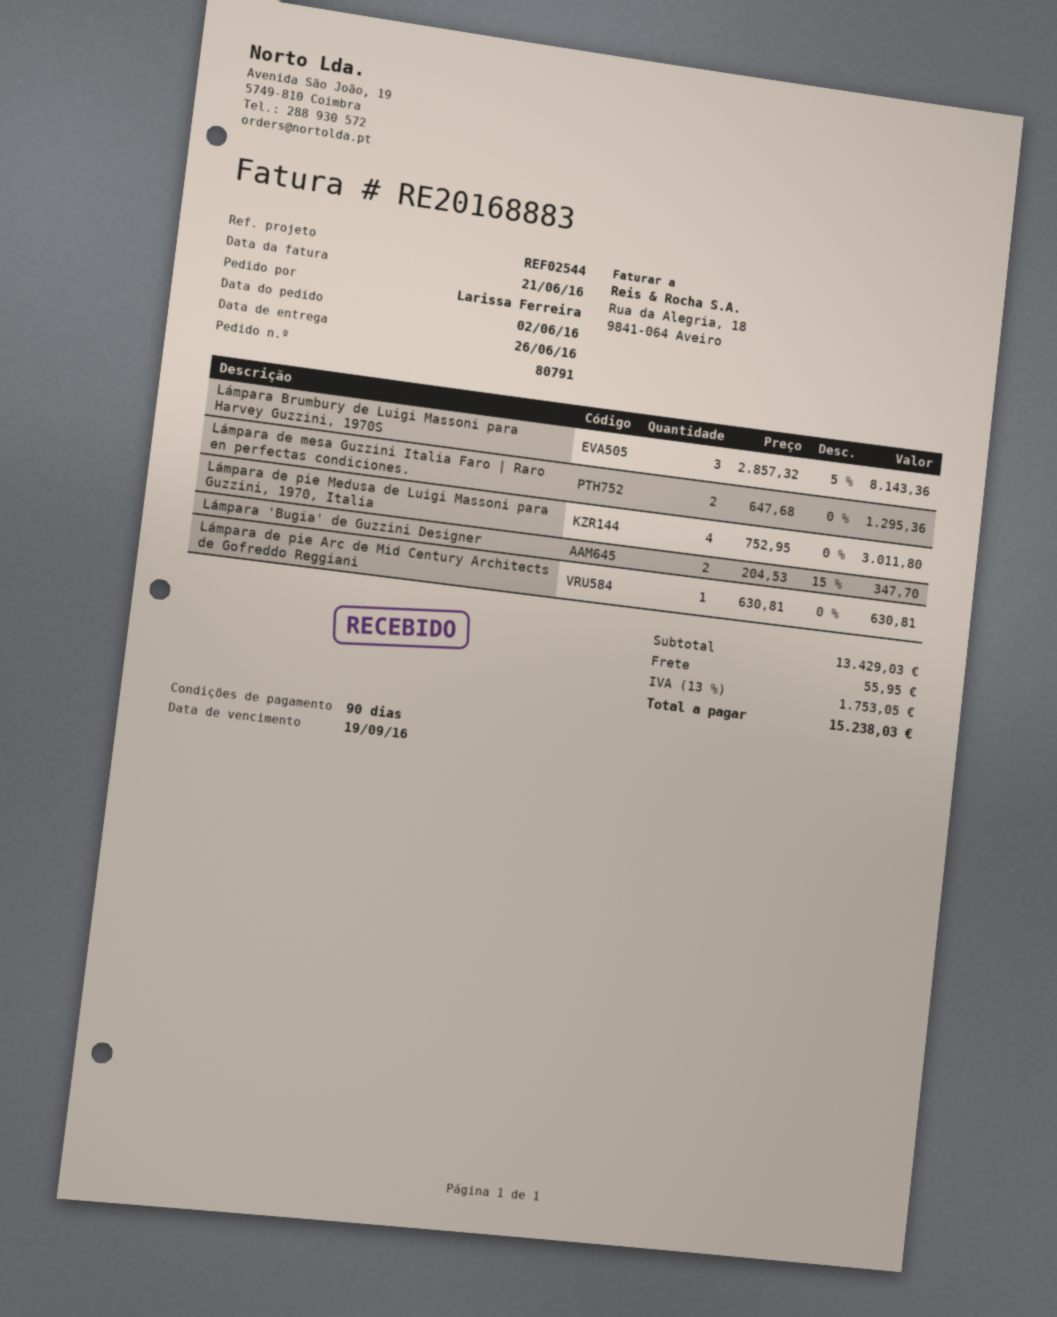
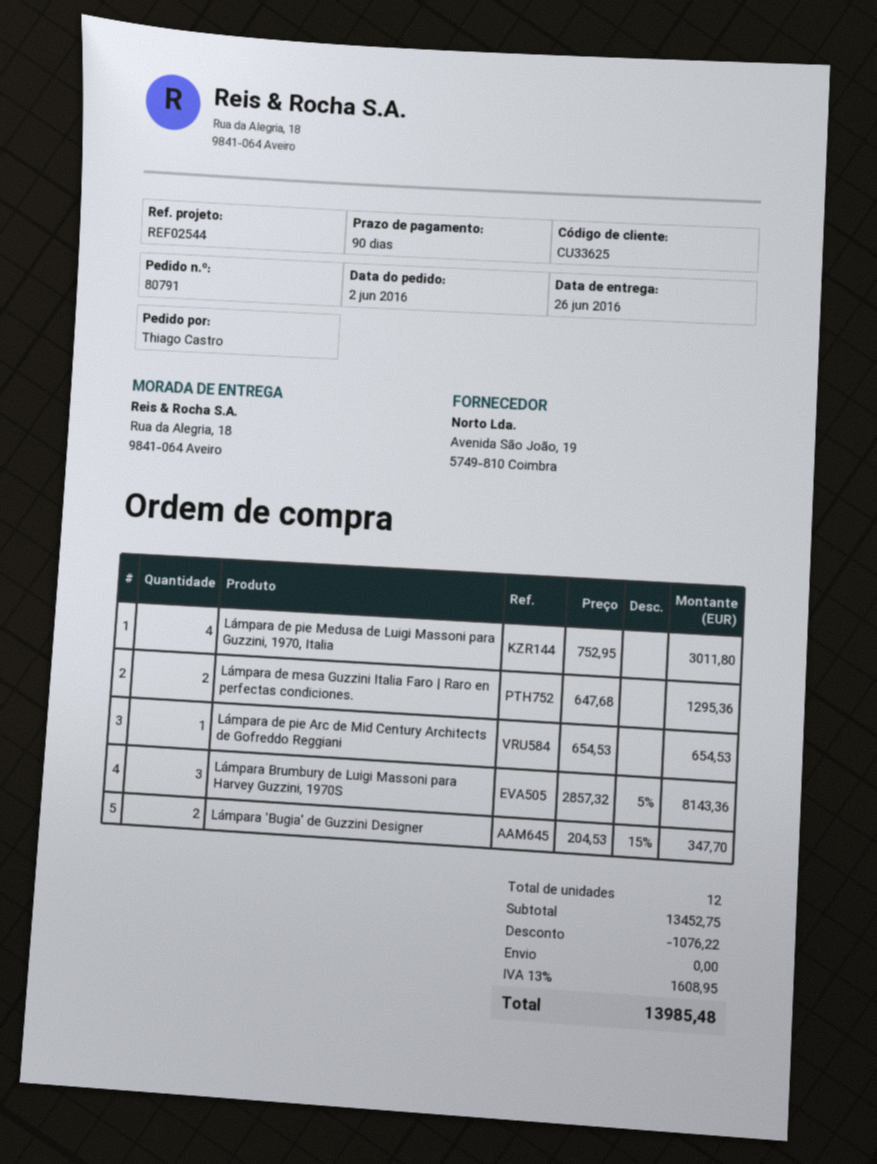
ordered by: Larissa Ferreira -> Thiago Castro
Lámpara de pie Arc de Mid Century Architects de Gofreddo Reggiani: 1 x 630.81 = 630.81 -> 1 x 654.53 = 654.53
subtotal: 13429.03 -> 13452.75
discount: none -> 1076.22
shipping: 55.95 -> 0.00
tax: 13% = 1753.05 -> 13% = 1608.95
total: 15238.03 -> 13985.48

